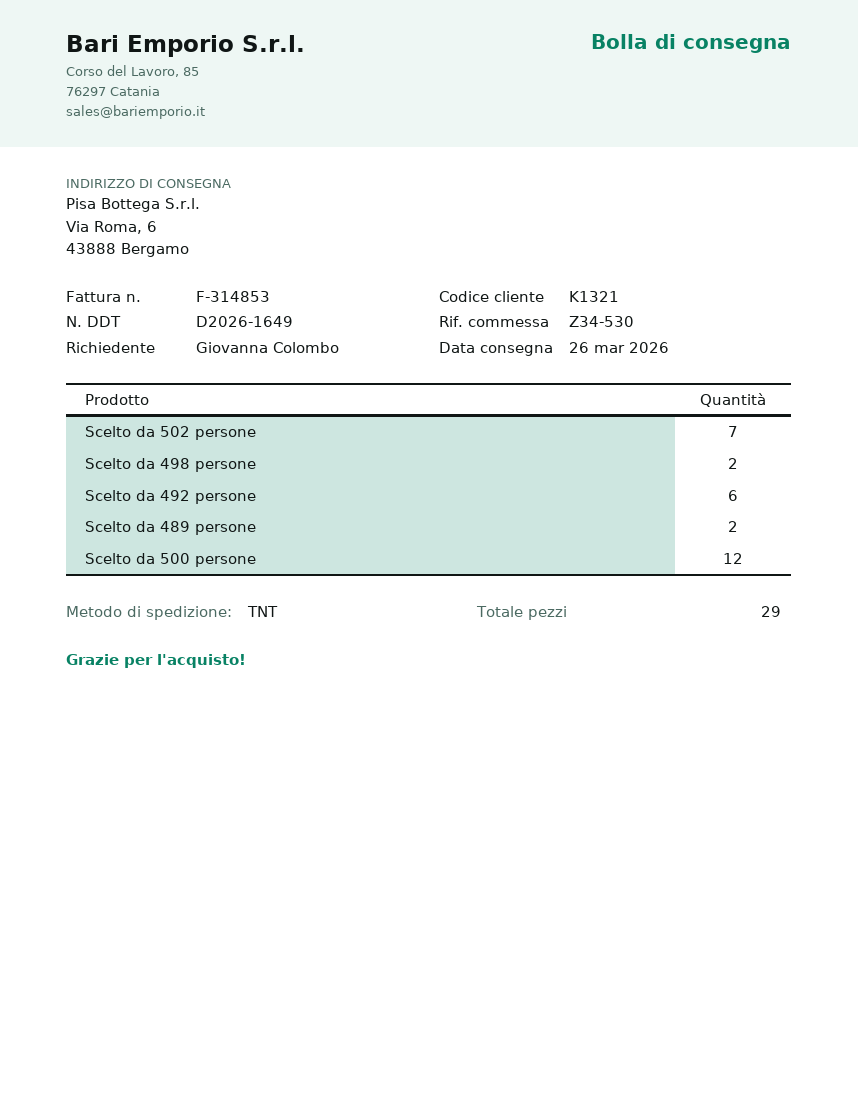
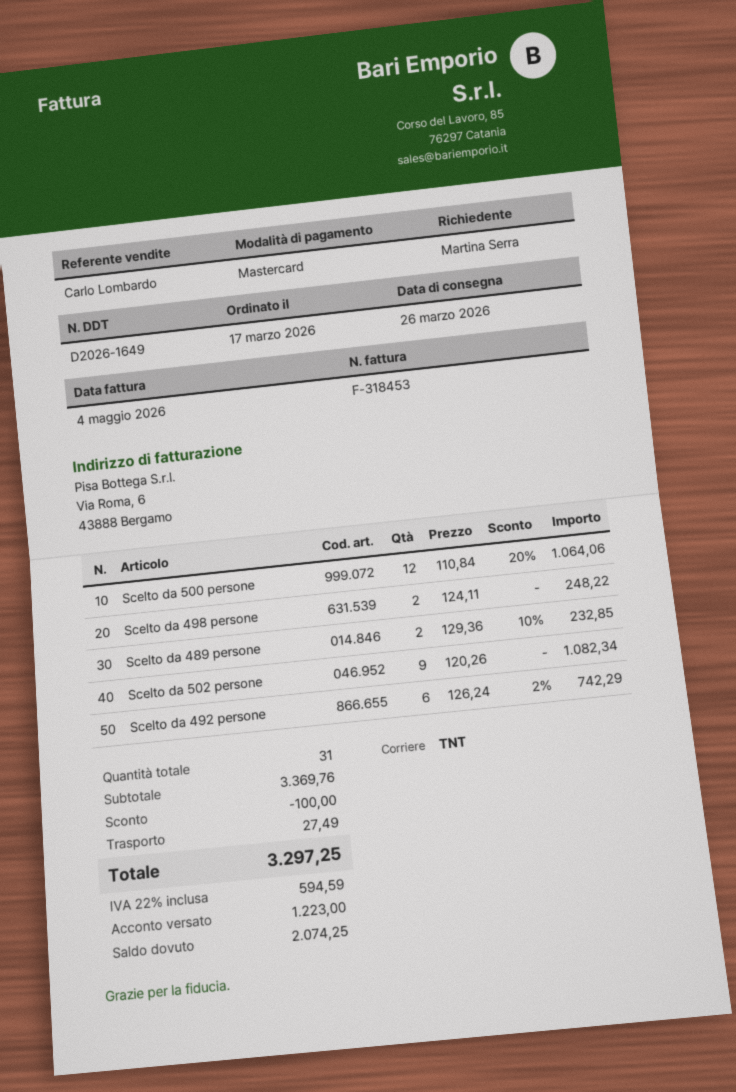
invoice number: F-314853 -> F-318453
ordered by: Giovanna Colombo -> Martina Serra
Scelto da 502 persone: 7 -> 9
total quantity: 29 -> 31

